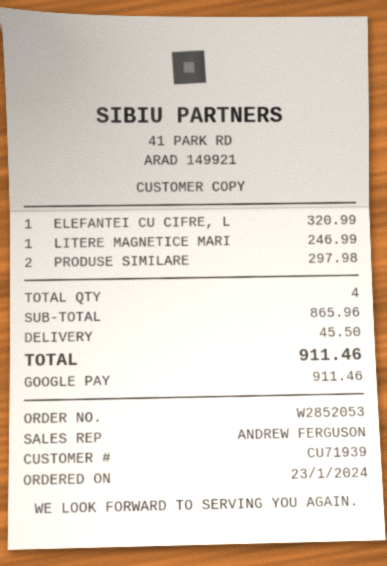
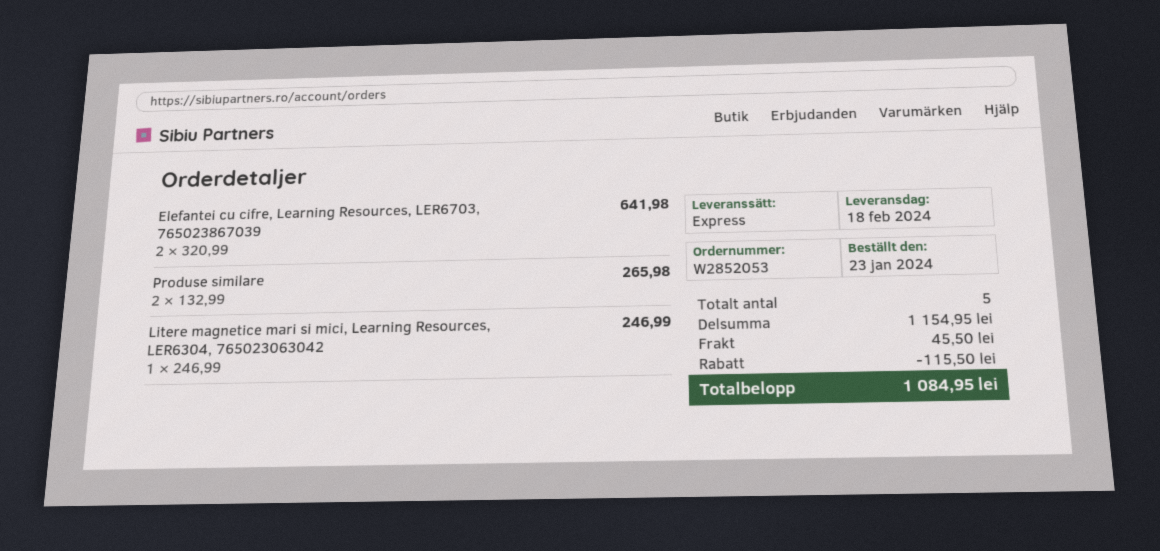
ELEFANTEI CU CIFRE, L: 1 for 320.99 -> 2 for 641.98
PRODUSE SIMILARE: 2 for 297.98 -> 2 for 265.98
total quantity: 4 -> 5
subtotal: 865.96 -> 1154.95
discount: none -> 115.50
total: 911.46 -> 1084.95

